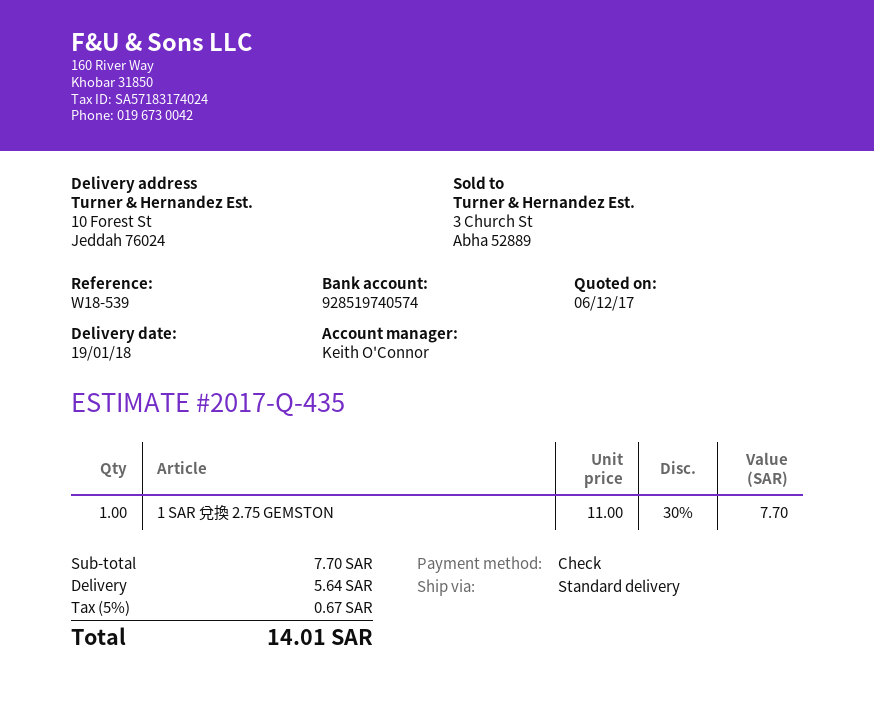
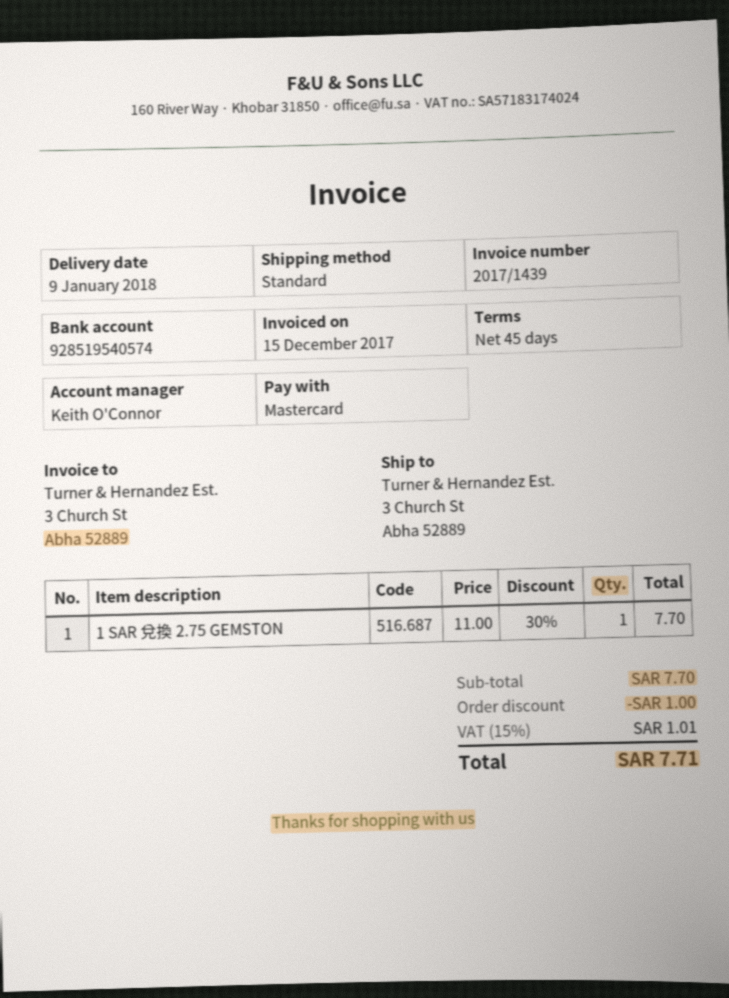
delivery date: 2018-01-19 -> 2018-01-09
payment method: cheque -> Mastercard
bank account: 928519740574 -> 928519540574
ship to: 10 Forest St, Jeddah 76024 -> 3 Church St, Abha 52889
discount: none -> 1.00
shipping: 5.64 -> none
tax: 5% = 0.67 -> 15% = 1.01
total: 14.01 -> 7.71

